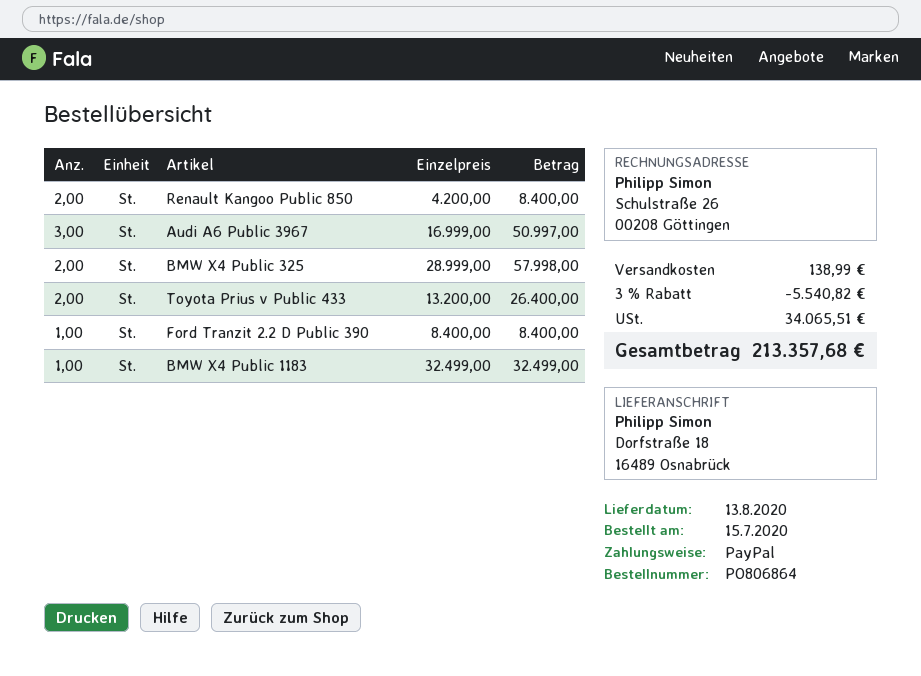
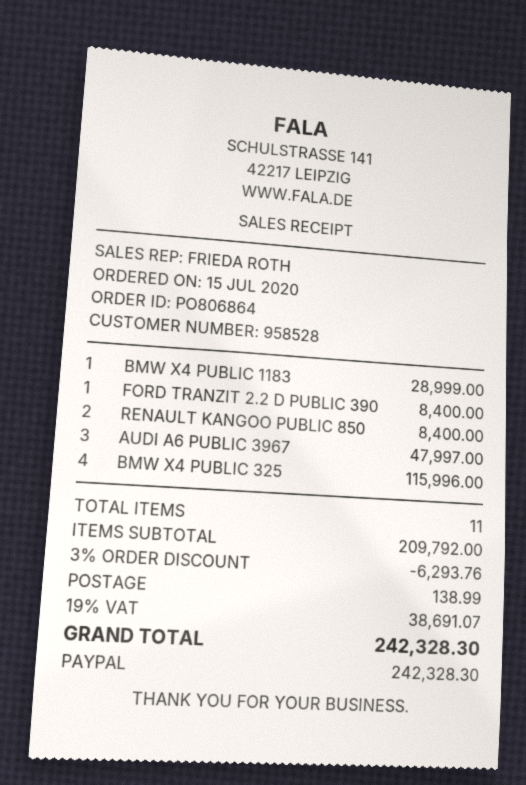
Audi A6 Public 3967: 3 for 50997.00 -> 3 for 47997.00
BMW X4 Public 325: 2 for 57998.00 -> 4 for 115996.00
Toyota Prius v Public 433: 2 for 26400.00 -> none
BMW X4 Public 1183: 1 for 32499.00 -> 1 for 28999.00
discount: 3% = 5540.82 -> 3% = 6293.76
tax: 34065.51 -> 38691.07
total: 213357.68 -> 242328.30

